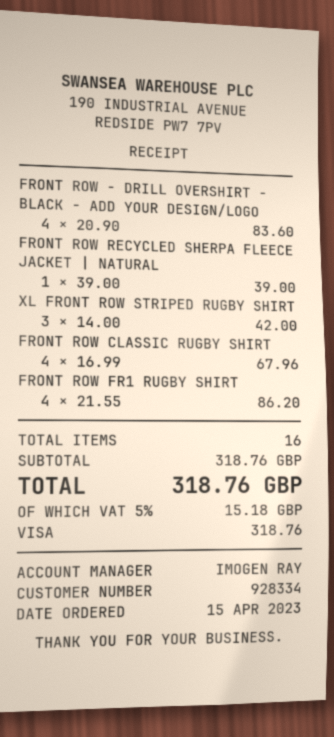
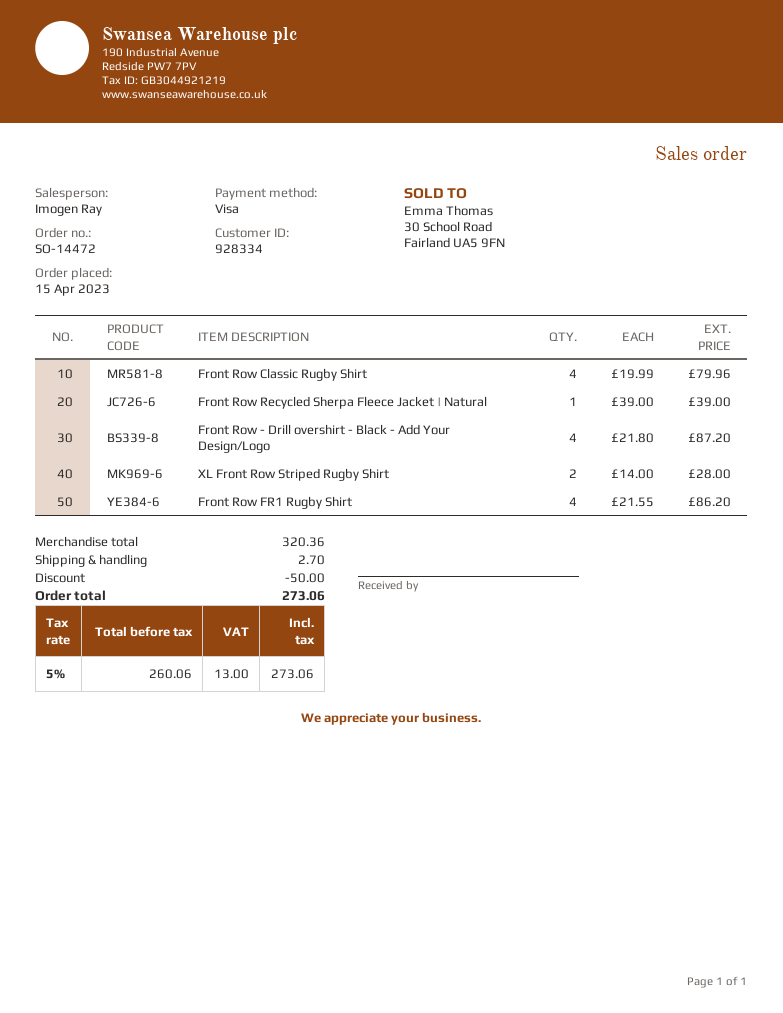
FRONT ROW - DRILL OVERSHIRT - BLACK - ADD YOUR DESIGN/LOGO: 4 x 20.90 = 83.60 -> 4 x 21.80 = 87.20
XL FRONT ROW STRIPED RUGBY SHIRT: 3 x 14.00 = 42.00 -> 2 x 14.00 = 28.00
FRONT ROW CLASSIC RUGBY SHIRT: 4 x 16.99 = 67.96 -> 4 x 19.99 = 79.96
subtotal: 318.76 -> 320.36
discount: none -> 50.00
shipping: none -> 2.70
tax: 5% = 15.18 -> 5% = 13.00
total: 318.76 -> 273.06

